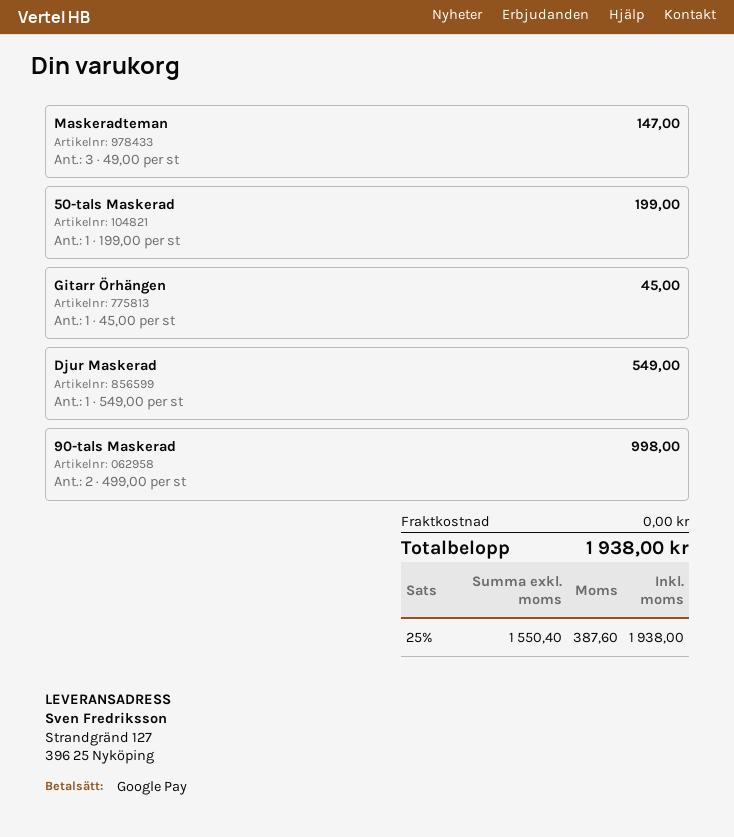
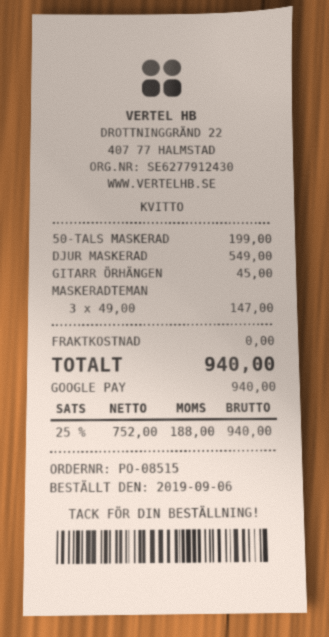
90-tals Maskerad: 2 x 499.00 = 998.00 -> none
net: 1550.40 -> 752.00
tax: 25% = 387.60 -> 25% = 188.00
total: 1938.00 -> 940.00

